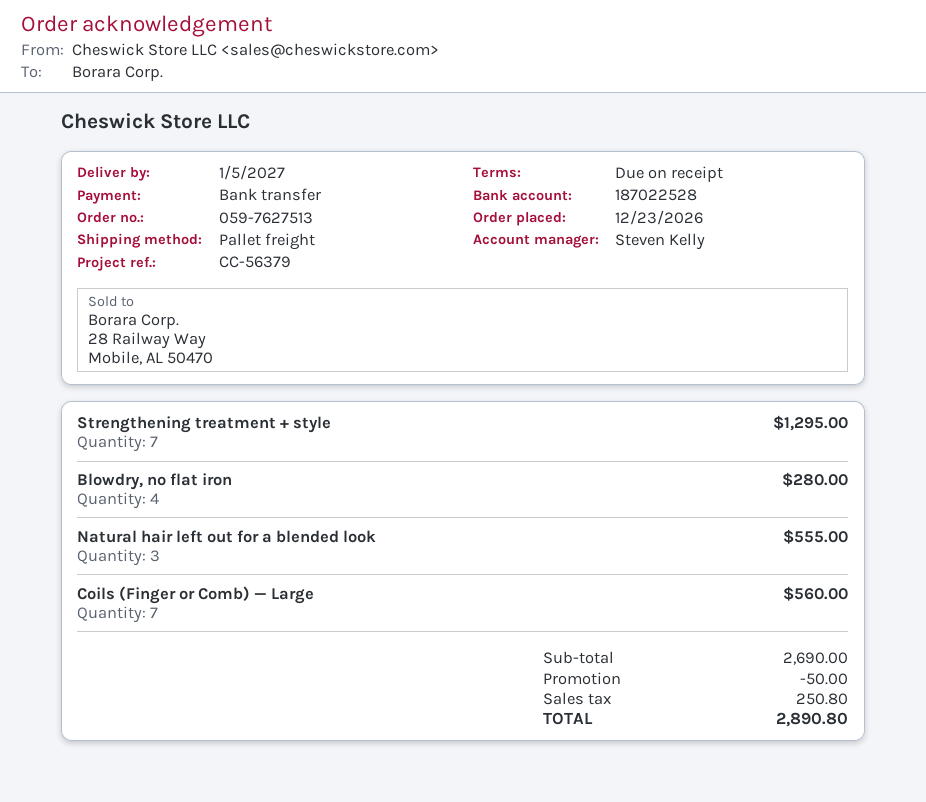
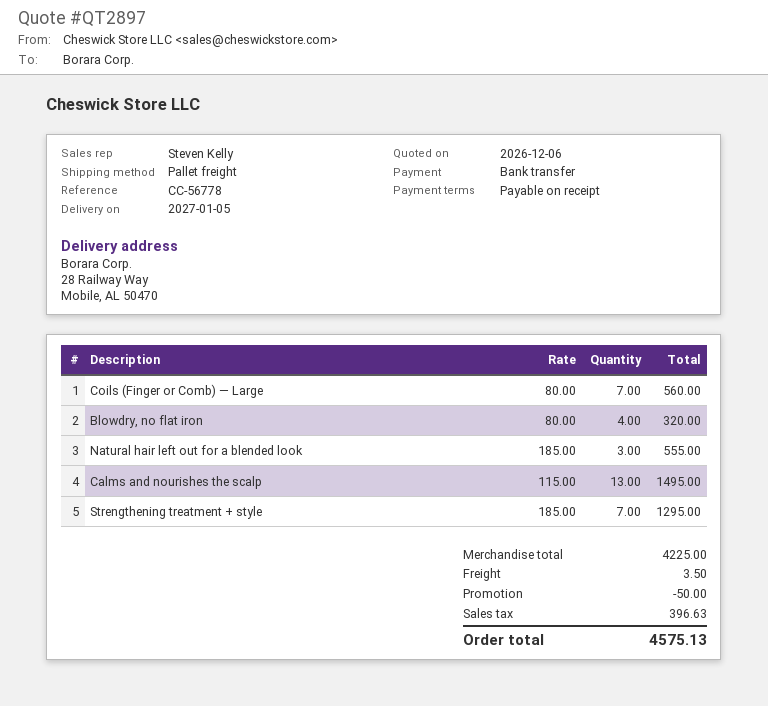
reference: CC-56379 -> CC-56778
Blowdry, no flat iron: 4 for 280.00 -> 4 for 320.00
Calms and nourishes the scalp: none -> 13 for 1495.00
subtotal: 2690.00 -> 4225.00
shipping: none -> 3.50
tax: 250.80 -> 396.63
total: 2890.80 -> 4575.13

